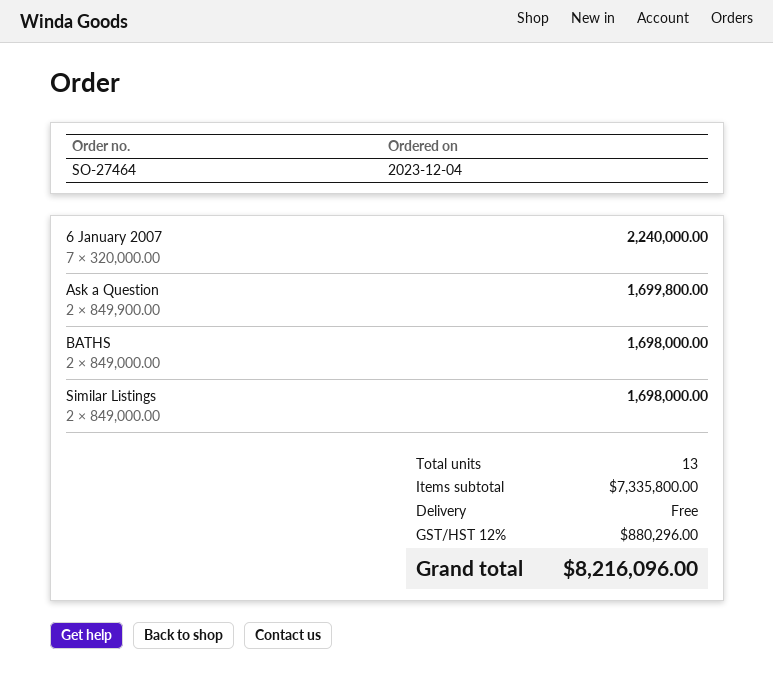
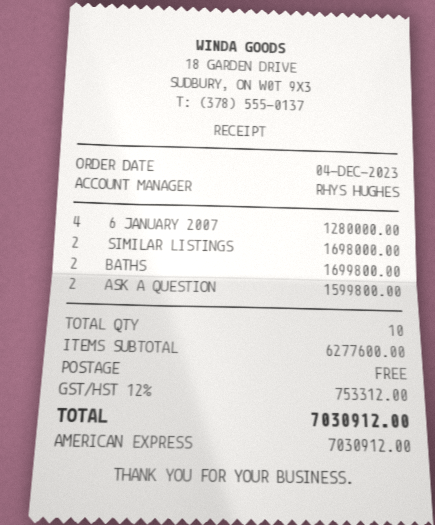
6 January 2007: 7 for 2240000.00 -> 4 for 1280000.00
Ask a Question: 2 for 1699800.00 -> 2 for 1599800.00
BATHS: 2 for 1698000.00 -> 2 for 1699800.00
total quantity: 13 -> 10
subtotal: 7335800.00 -> 6277600.00
tax: 12% = 880296.00 -> 12% = 753312.00
total: 8216096.00 -> 7030912.00

